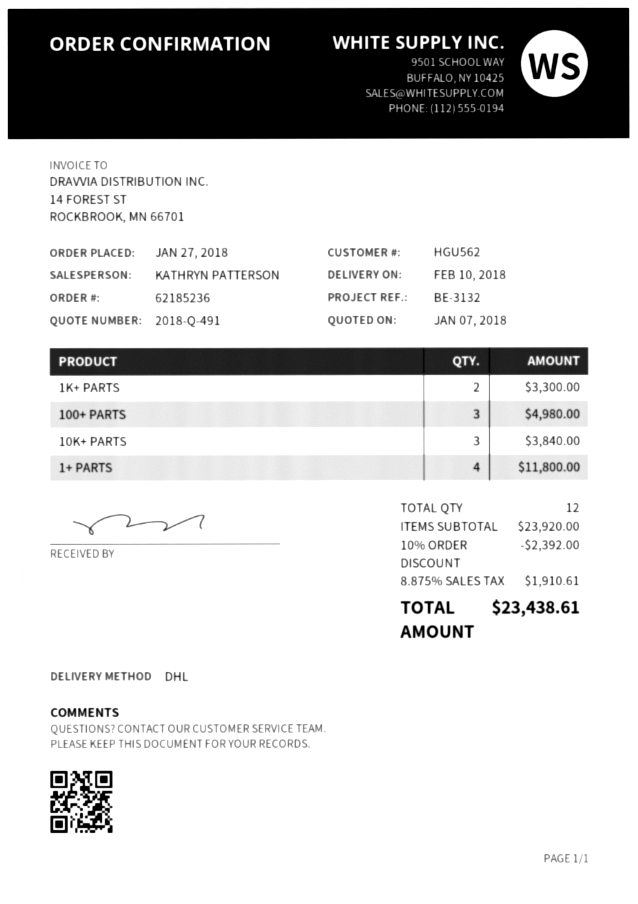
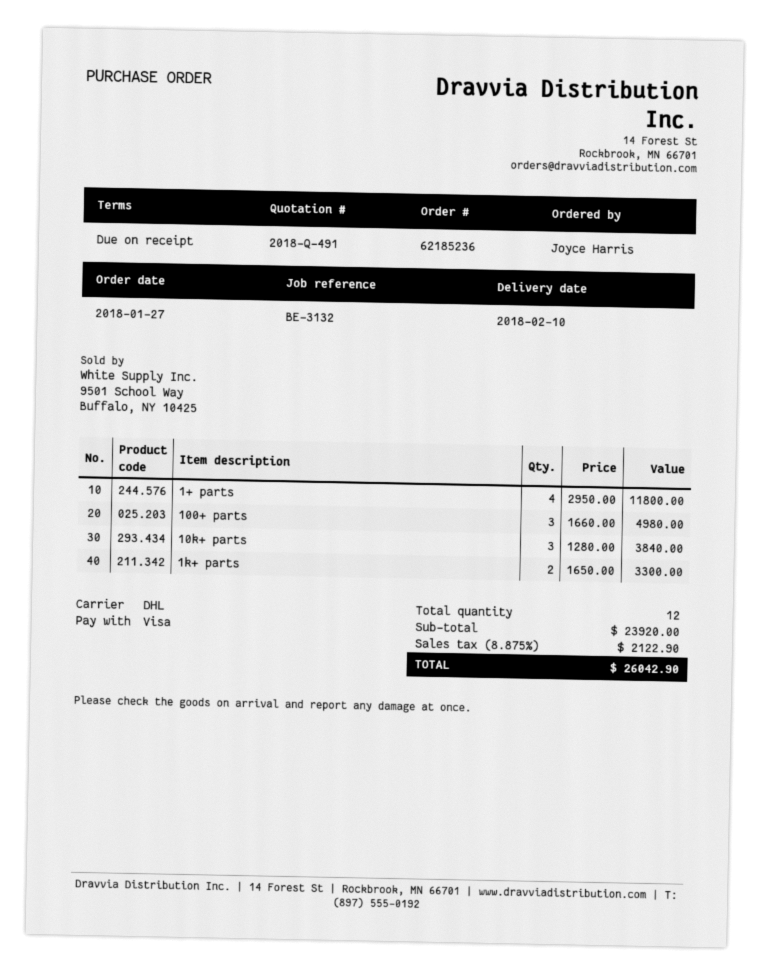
discount: 10% = 2392.00 -> none
tax: 8.875% = 1910.61 -> 8.875% = 2122.90
total: 23438.61 -> 26042.90

